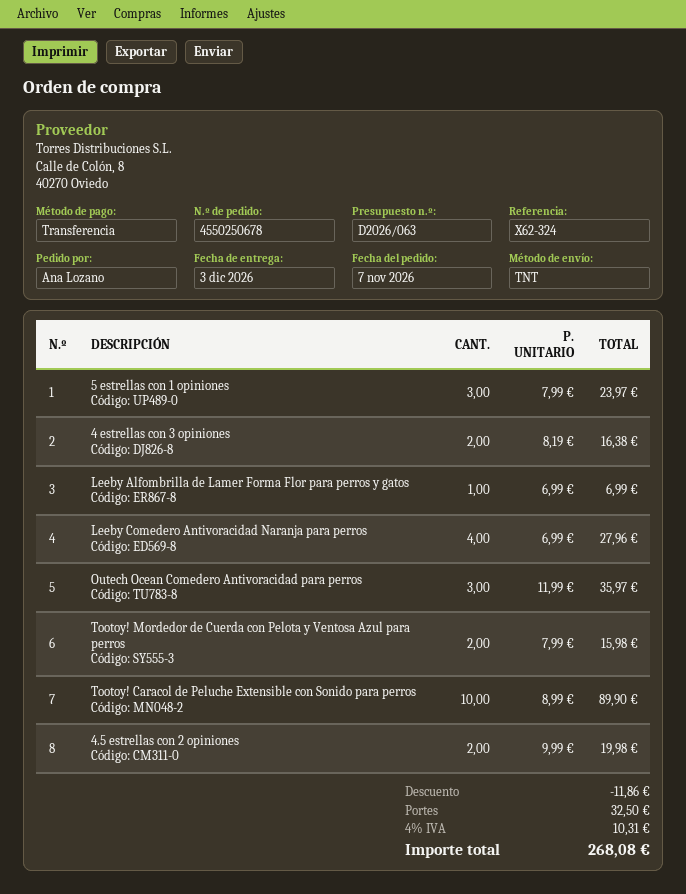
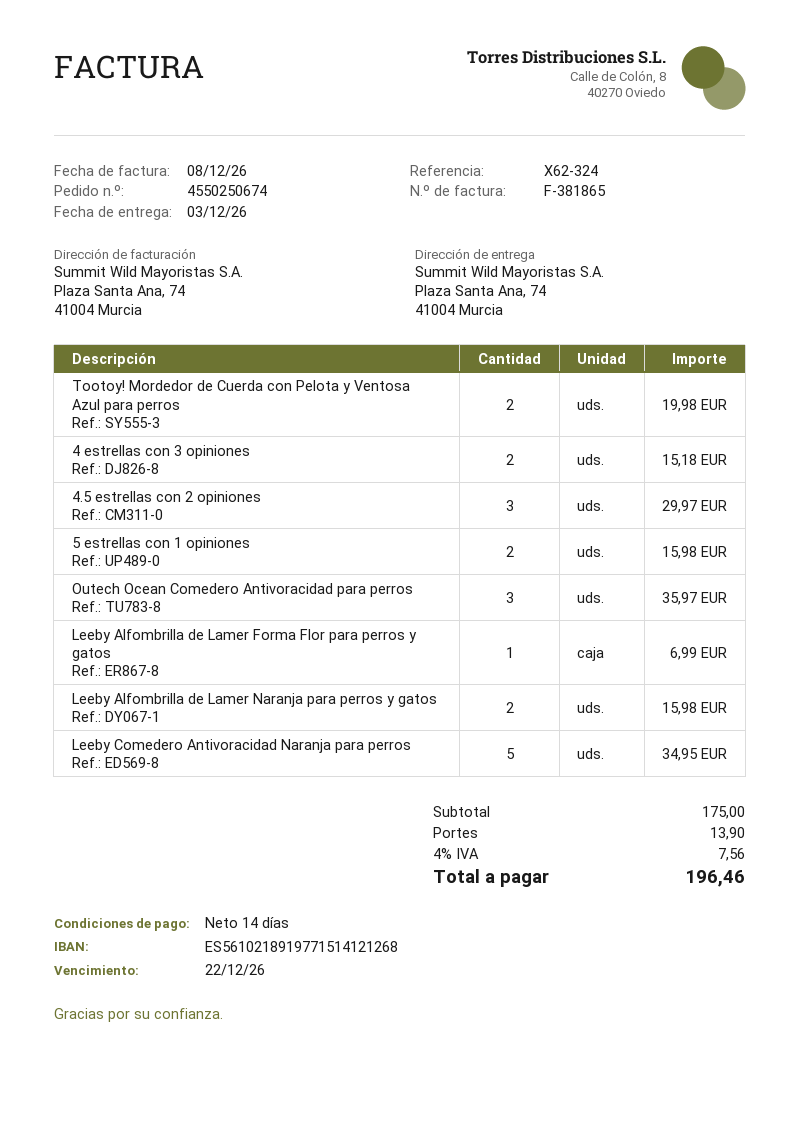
order number: 4550250678 -> 4550250674
5 estrellas con 1 opiniones: 3 for 23.97 -> 2 for 15.98
4 estrellas con 3 opiniones: 2 for 16.38 -> 2 for 15.18
Leeby Comedero Antivoracidad Naranja para perros: 4 for 27.96 -> 5 for 34.95
Tootoy! Mordedor de Cuerda con Pelota y Ventosa Azul para perros: 2 for 15.98 -> 2 for 19.98
Tootoy! Caracol de Peluche Extensible con Sonido para perros: 10 for 89.90 -> none
4.5 estrellas con 2 opiniones: 2 for 19.98 -> 3 for 29.97
Leeby Alfombrilla de Lamer Naranja para perros y gatos: none -> 2 for 15.98
discount: 11.86 -> none
shipping: 32.50 -> 13.90
tax: 4% = 10.31 -> 4% = 7.56
total: 268.08 -> 196.46

